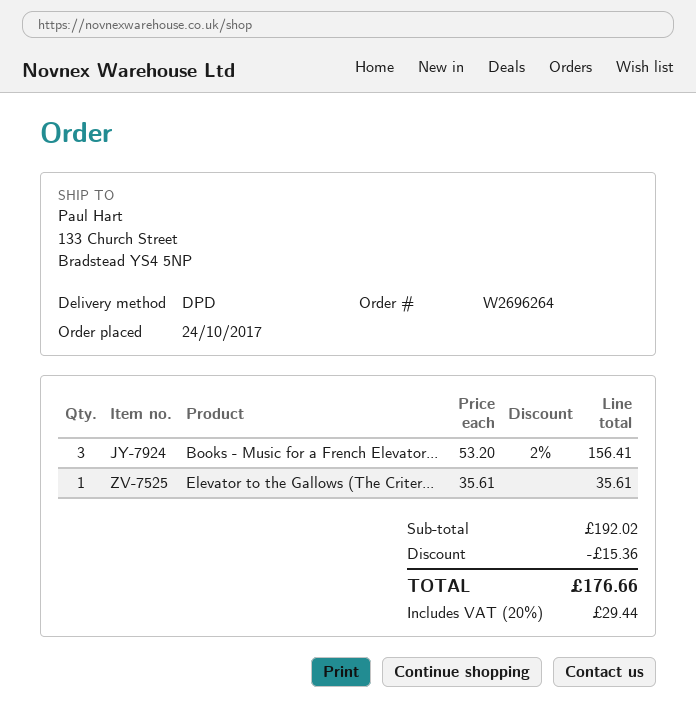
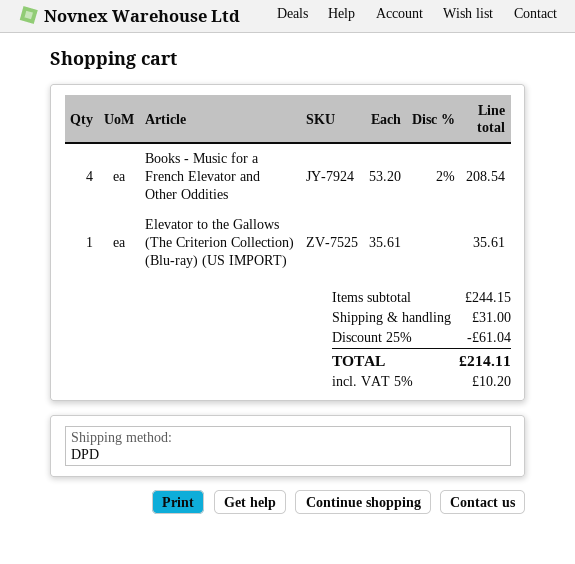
Books - Music for a French Elevator...: 3 x 53.20 - 2% = 156.41 -> 4 x 53.20 - 2% = 208.54
subtotal: 192.02 -> 244.15
discount: 15.36 -> 61.04
shipping: none -> 31.00
tax: 20% = 29.44 -> 5% = 10.20
total: 176.66 -> 214.11

